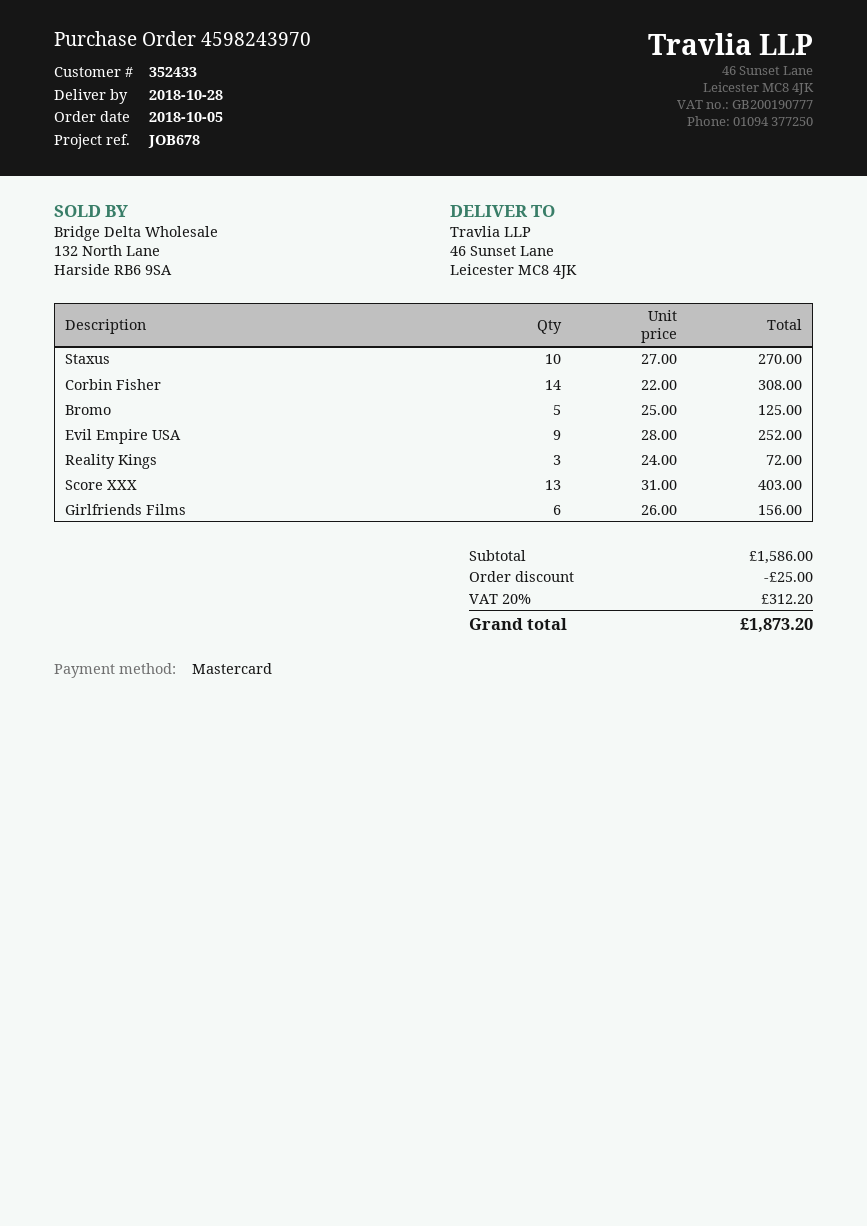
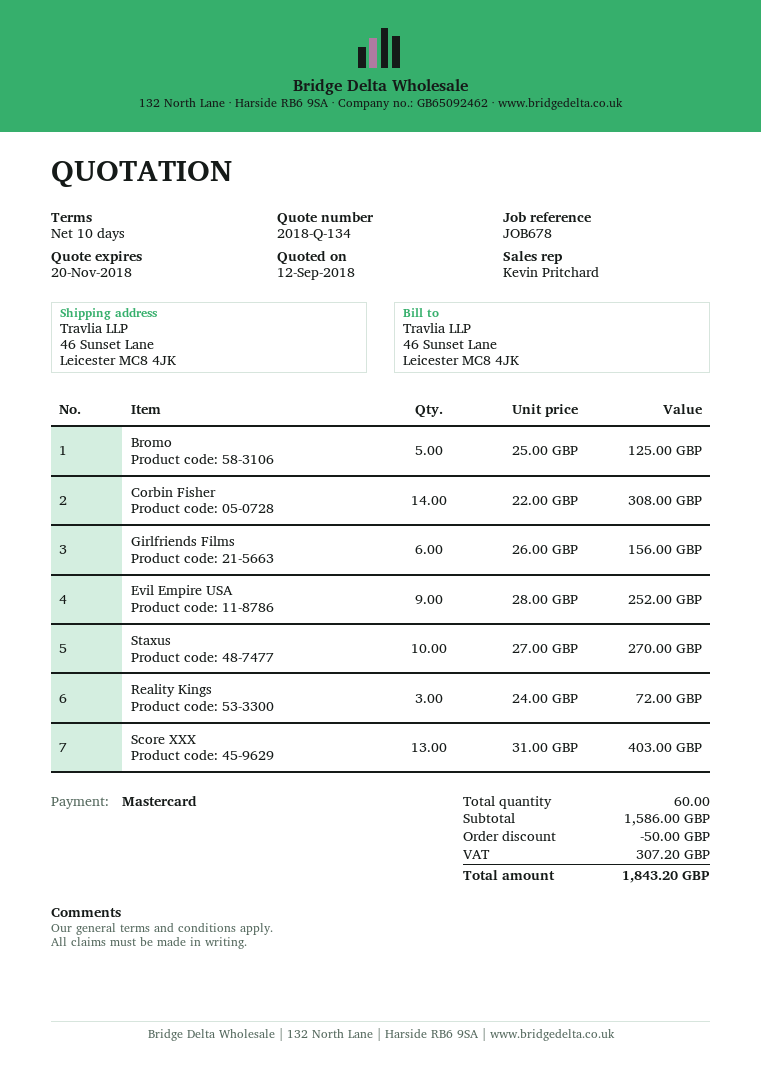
discount: 25.00 -> 50.00
tax: 312.20 -> 307.20
total: 1873.20 -> 1843.20

